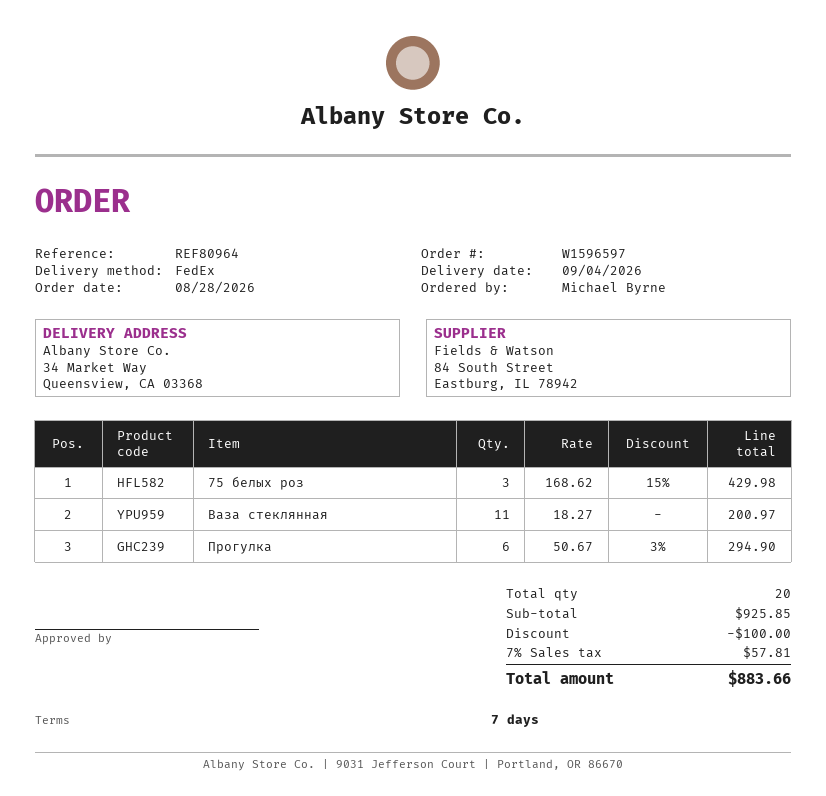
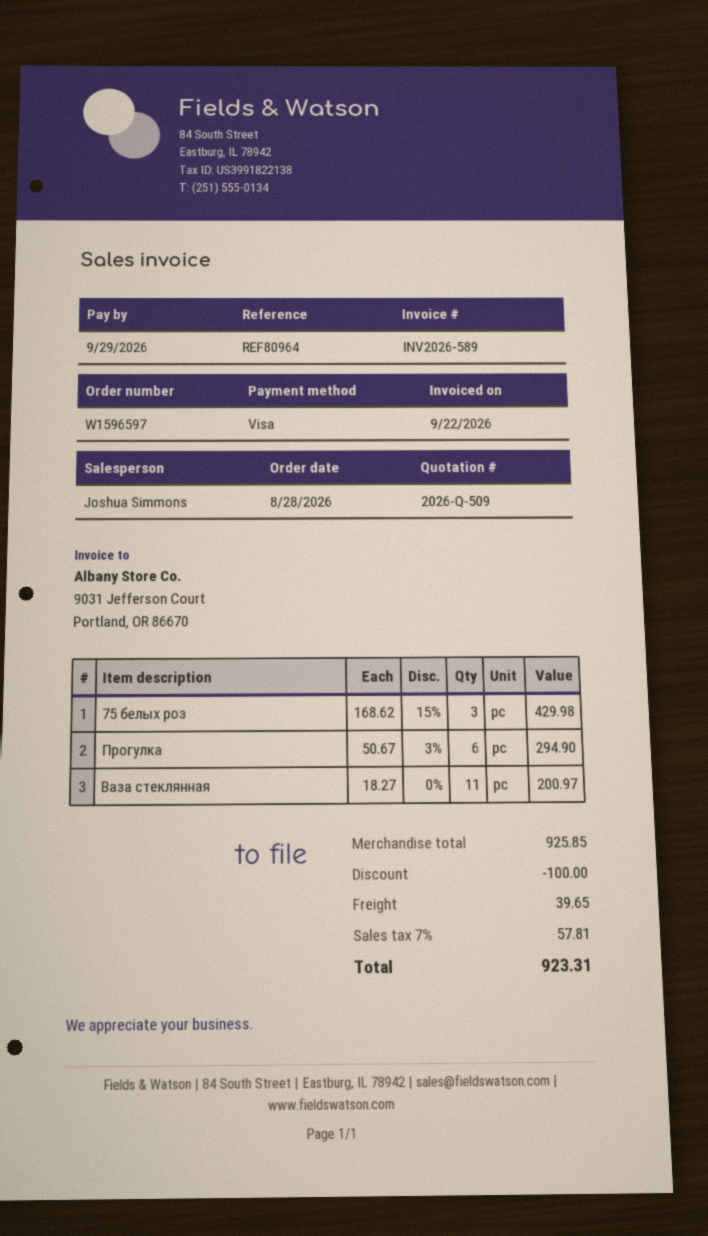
shipping: none -> 39.65
total: 883.66 -> 923.31

